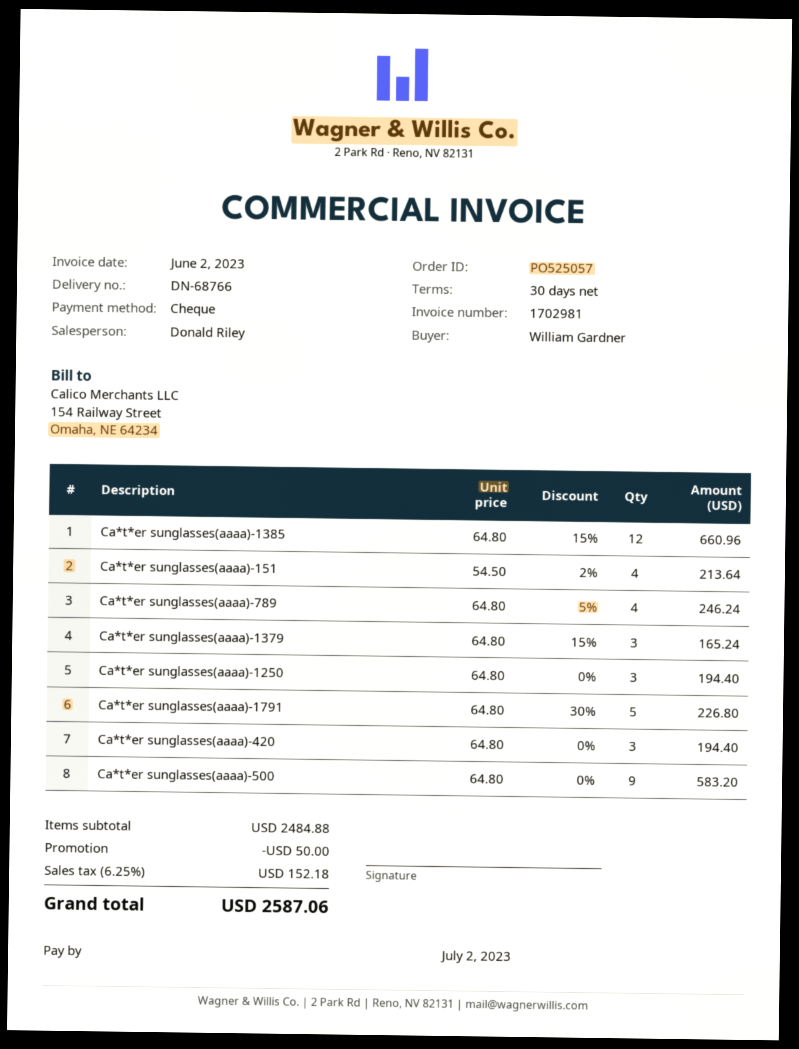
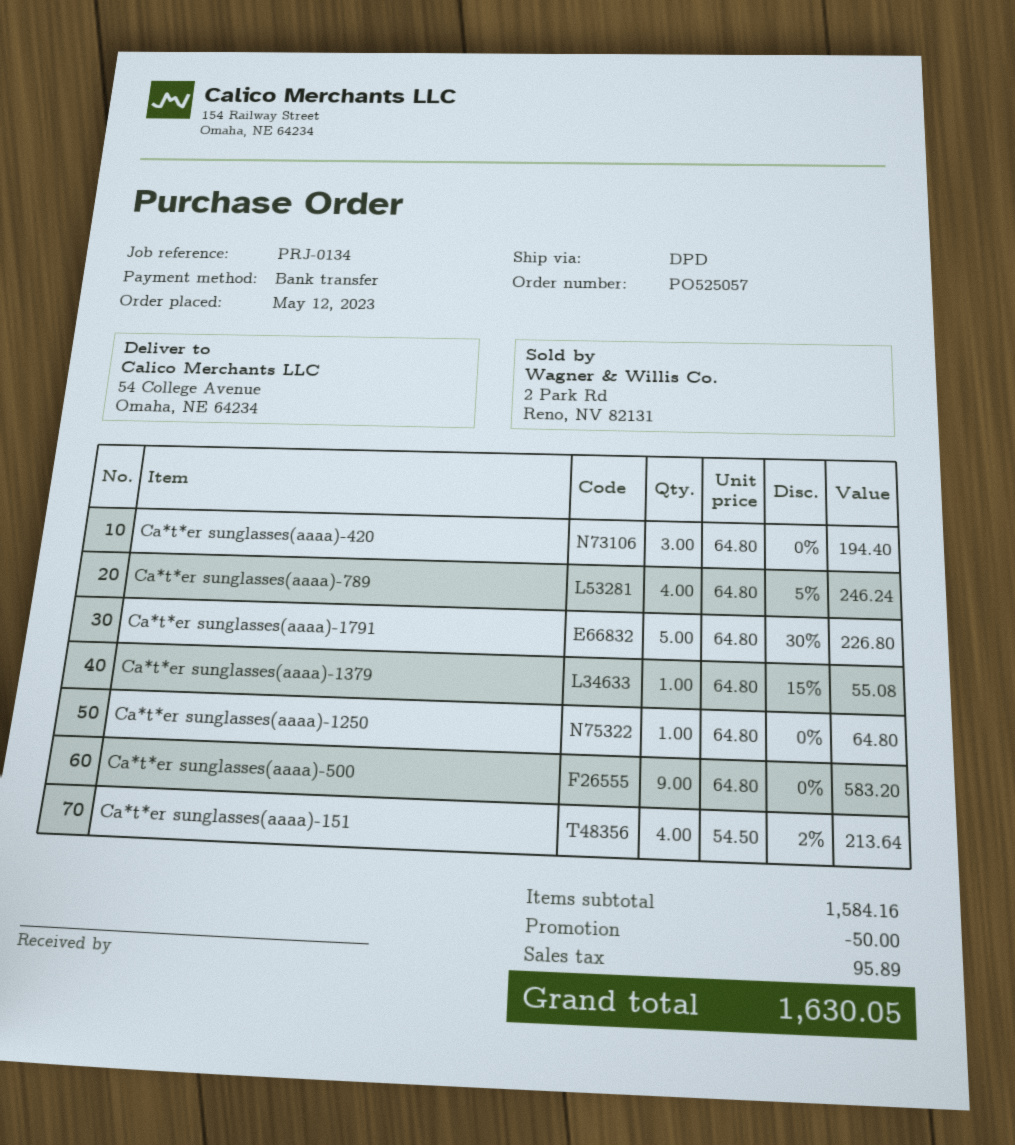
payment method: cheque -> bank transfer
Ca*t*er sunglasses(aaaa)-1385: 12 x 64.80 - 15% = 660.96 -> none
Ca*t*er sunglasses(aaaa)-1379: 3 x 64.80 - 15% = 165.24 -> 1 x 64.80 - 15% = 55.08
Ca*t*er sunglasses(aaaa)-1250: 3 x 64.80 = 194.40 -> 1 x 64.80 = 64.80
subtotal: 2484.88 -> 1584.16
tax: 152.18 -> 95.89
total: 2587.06 -> 1630.05

